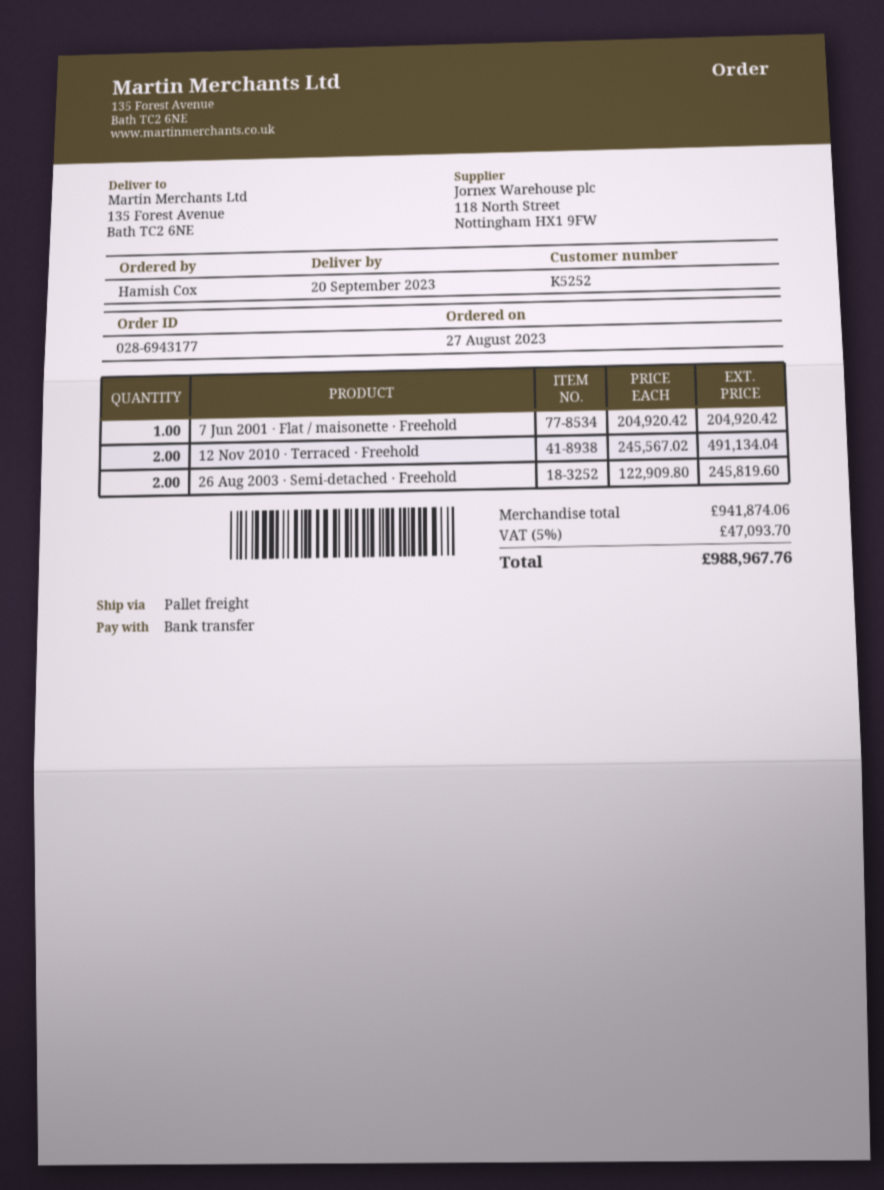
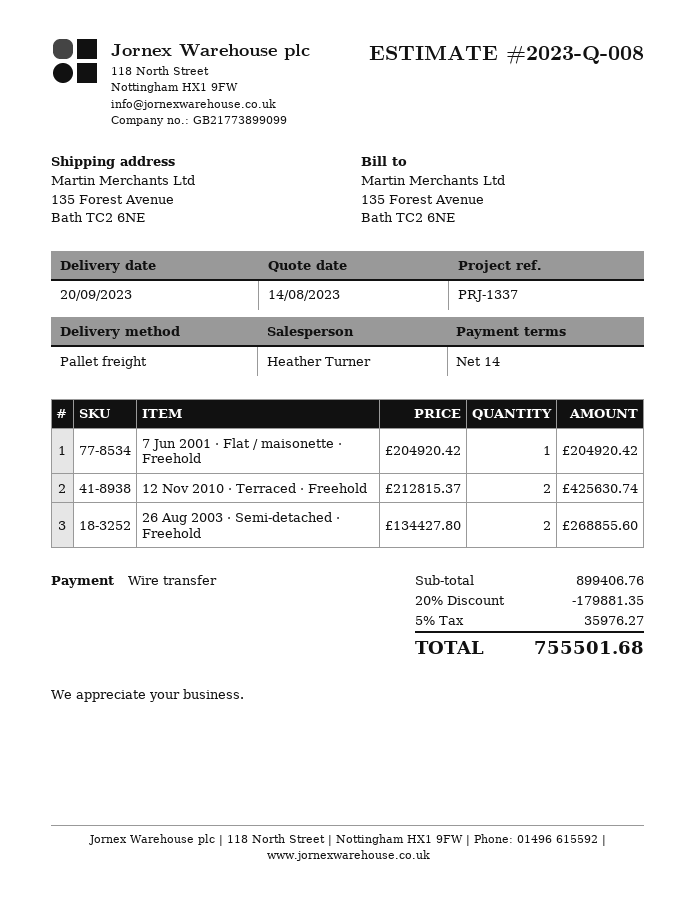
12 Nov 2010 · Terraced · Freehold: 2 x 245567.02 = 491134.04 -> 2 x 212815.37 = 425630.74
26 Aug 2003 · Semi-detached · Freehold: 2 x 122909.80 = 245819.60 -> 2 x 134427.80 = 268855.60
subtotal: 941874.06 -> 899406.76
discount: none -> 20% = 179881.35
tax: 5% = 47093.70 -> 5% = 35976.27
total: 988967.76 -> 755501.68

